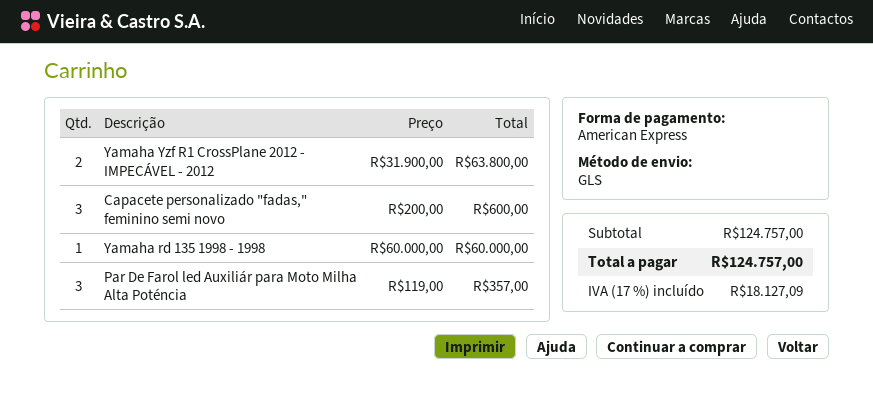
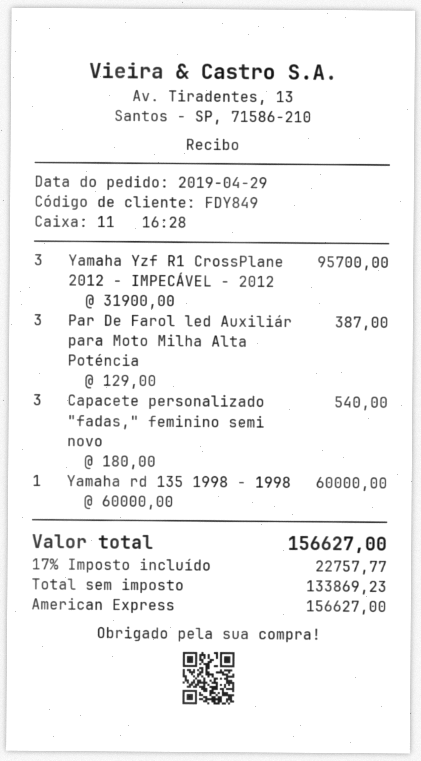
Yamaha Yzf R1 CrossPlane 2012 - IMPECÁVEL - 2012: 2 x 31900.00 = 63800.00 -> 3 x 31900.00 = 95700.00
Capacete personalizado "fadas," feminino semi novo: 3 x 200.00 = 600.00 -> 3 x 180.00 = 540.00
Par De Farol led Auxiliár para Moto Milha Alta Poténcia: 3 x 119.00 = 357.00 -> 3 x 129.00 = 387.00
tax: 17% = 18127.09 -> 17% = 22757.77
total: 124757.00 -> 156627.00

